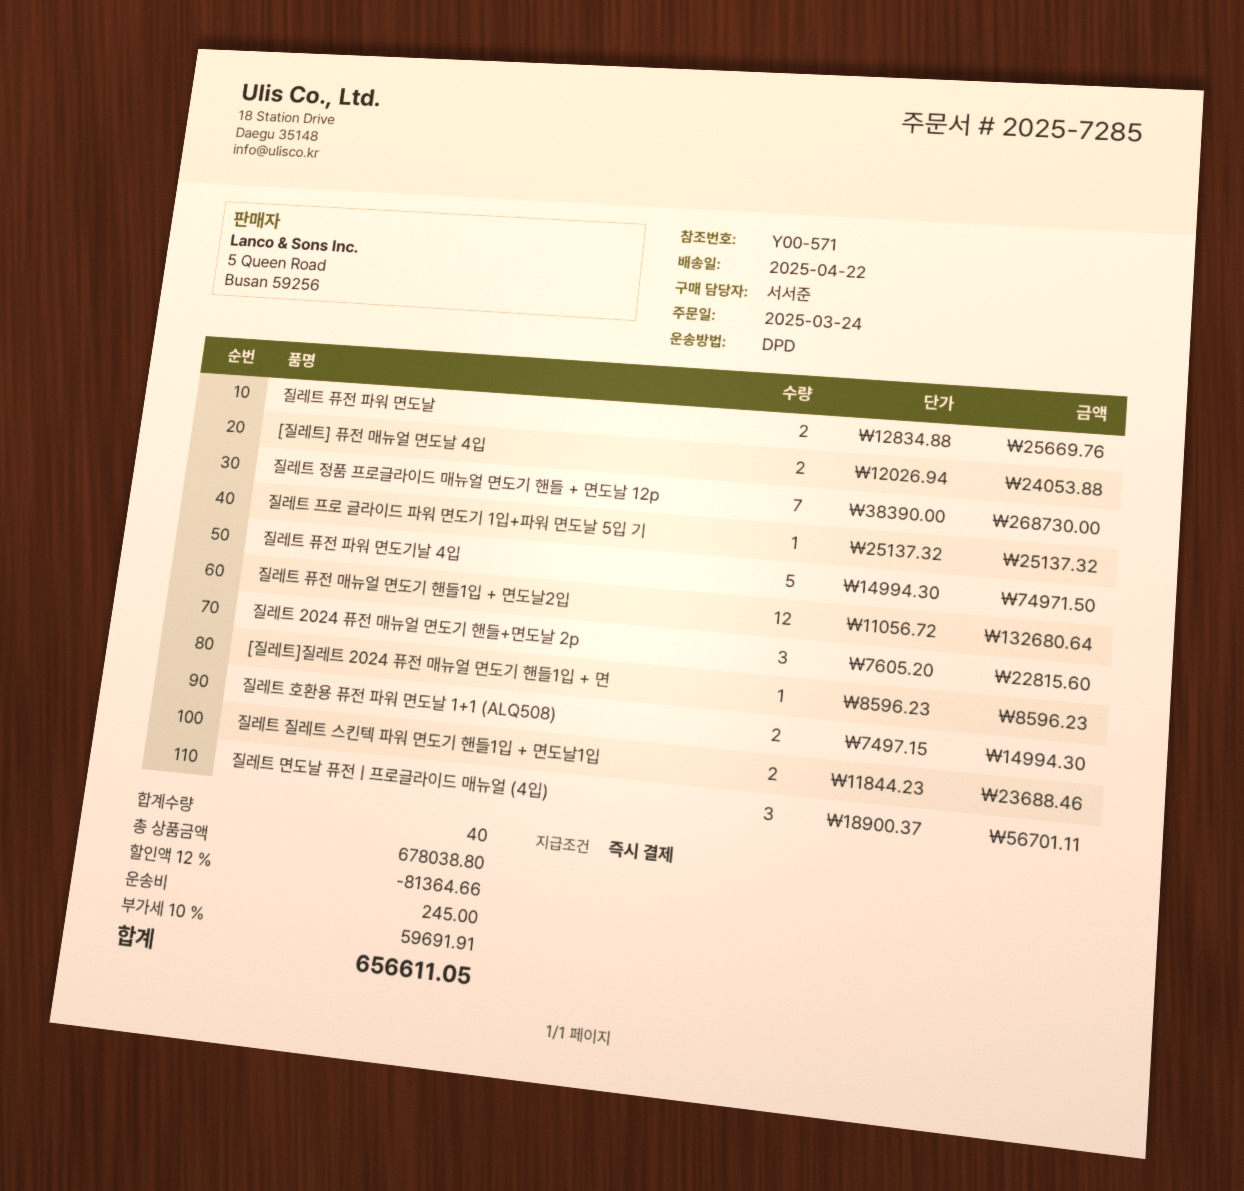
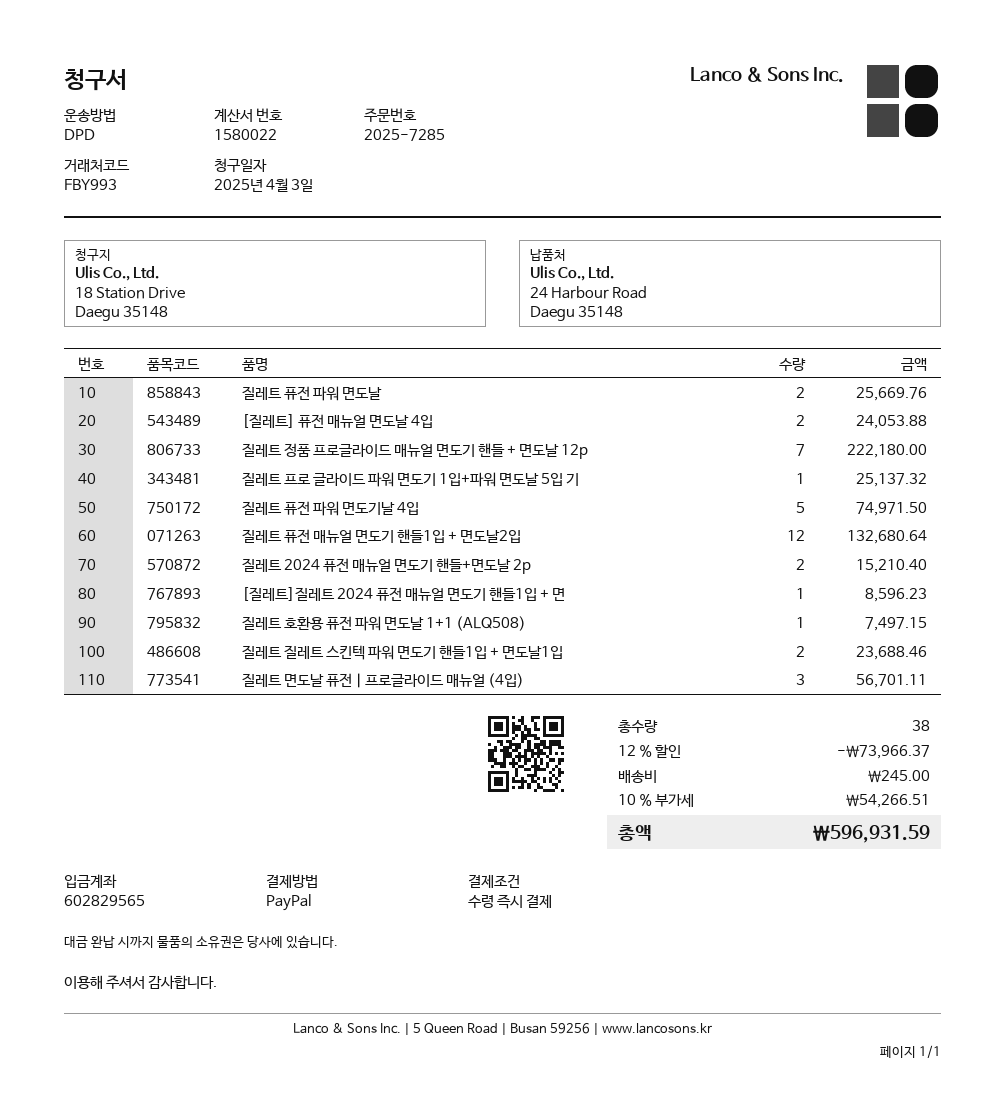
질레트 정품 프로글라이드 매뉴얼 면도기 핸들 + 면도날 12p: 7 for 268730.00 -> 7 for 222180.00
질레트 2024 퓨전 매뉴얼 면도기 핸들+면도날 2p: 3 for 22815.60 -> 2 for 15210.40
질레트 호환용 퓨전 파워 면도날 1+1 (ALQ508): 2 for 14994.30 -> 1 for 7497.15
total quantity: 40 -> 38
discount: 12% = 81364.66 -> 12% = 73966.37
tax: 10% = 59691.91 -> 10% = 54266.51
total: 656611.05 -> 596931.59

